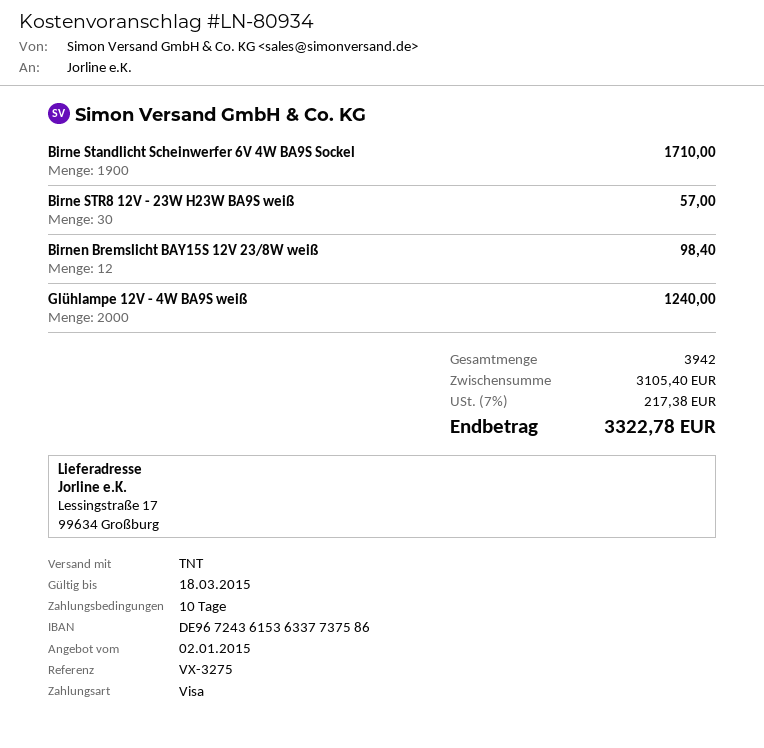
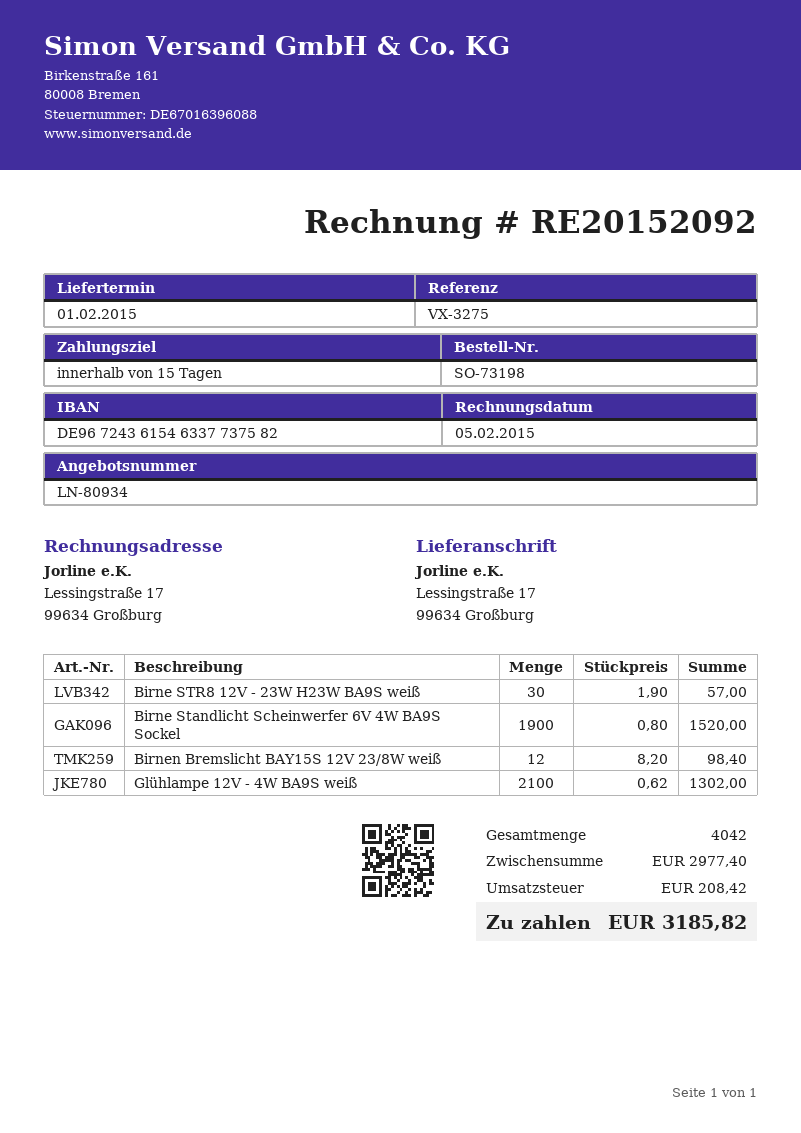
payment terms: 10 days -> 15 days
bank account: DE96724361536337737586 -> DE96724361546337737582
Birne Standlicht Scheinwerfer 6V 4W BA9S Sockel: 1900 for 1710.00 -> 1900 for 1520.00
Glühlampe 12V - 4W BA9S weiß: 2000 for 1240.00 -> 2100 for 1302.00
total quantity: 3942 -> 4042
subtotal: 3105.40 -> 2977.40
tax: 217.38 -> 208.42
total: 3322.78 -> 3185.82

